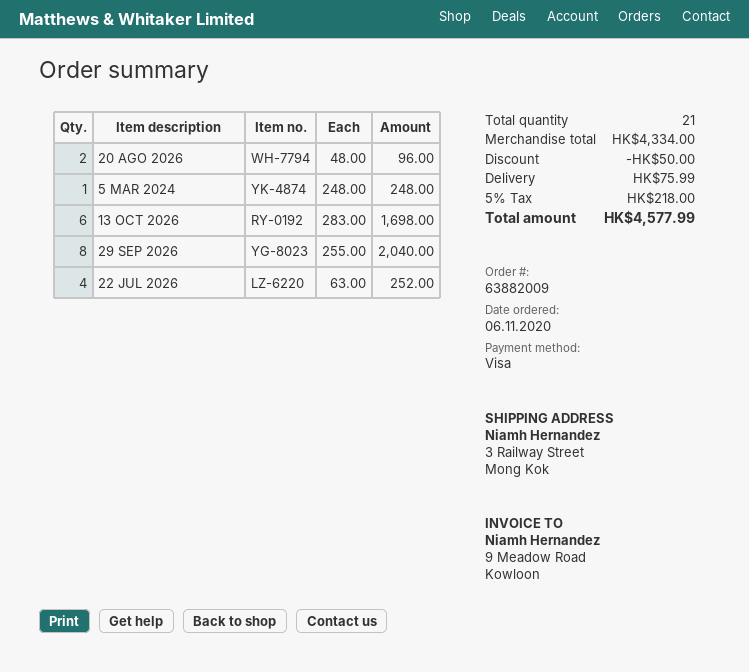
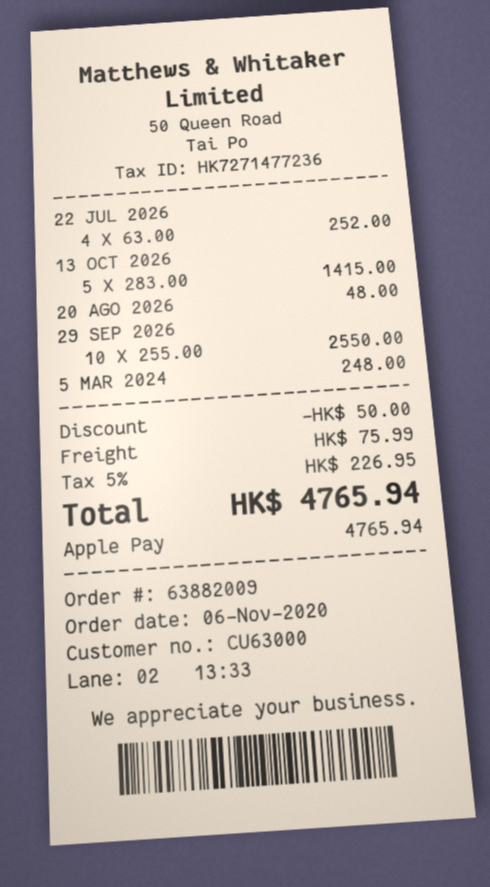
payment method: Visa -> Apple Pay
20 AGO 2026: 2 x 48.00 = 96.00 -> 1 x 48.00 = 48.00
13 OCT 2026: 6 x 283.00 = 1698.00 -> 5 x 283.00 = 1415.00
29 SEP 2026: 8 x 255.00 = 2040.00 -> 10 x 255.00 = 2550.00
tax: 5% = 218.00 -> 5% = 226.95
total: 4577.99 -> 4765.94

